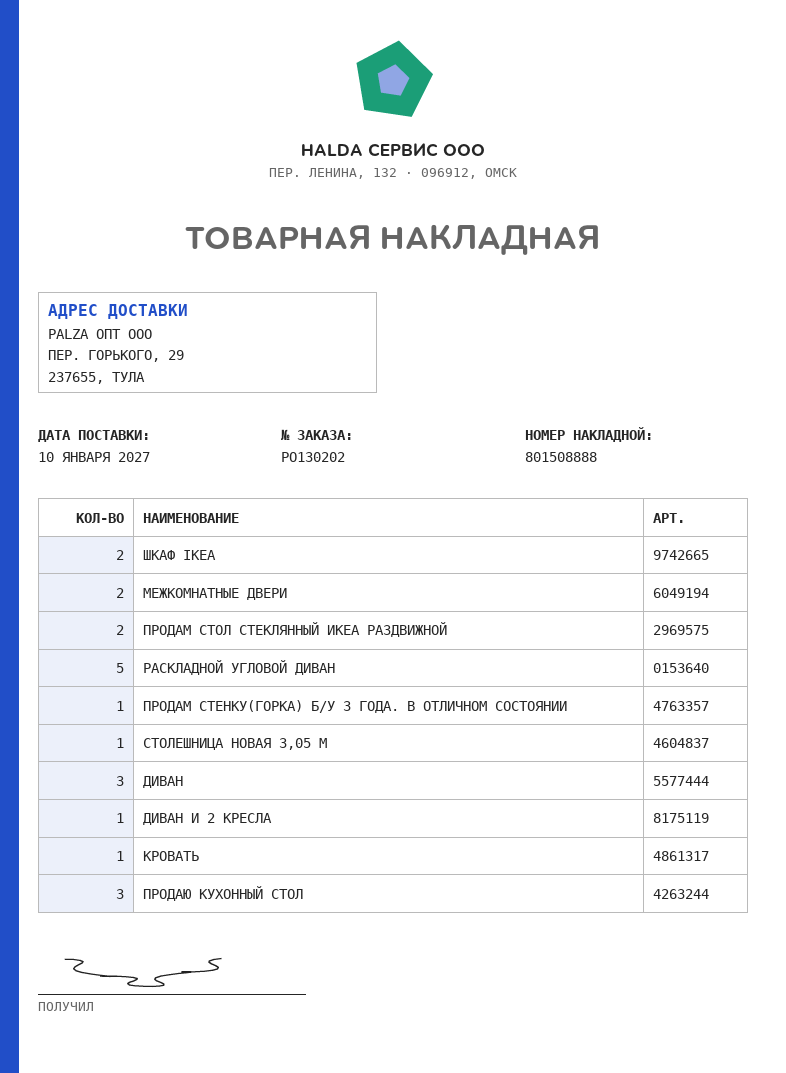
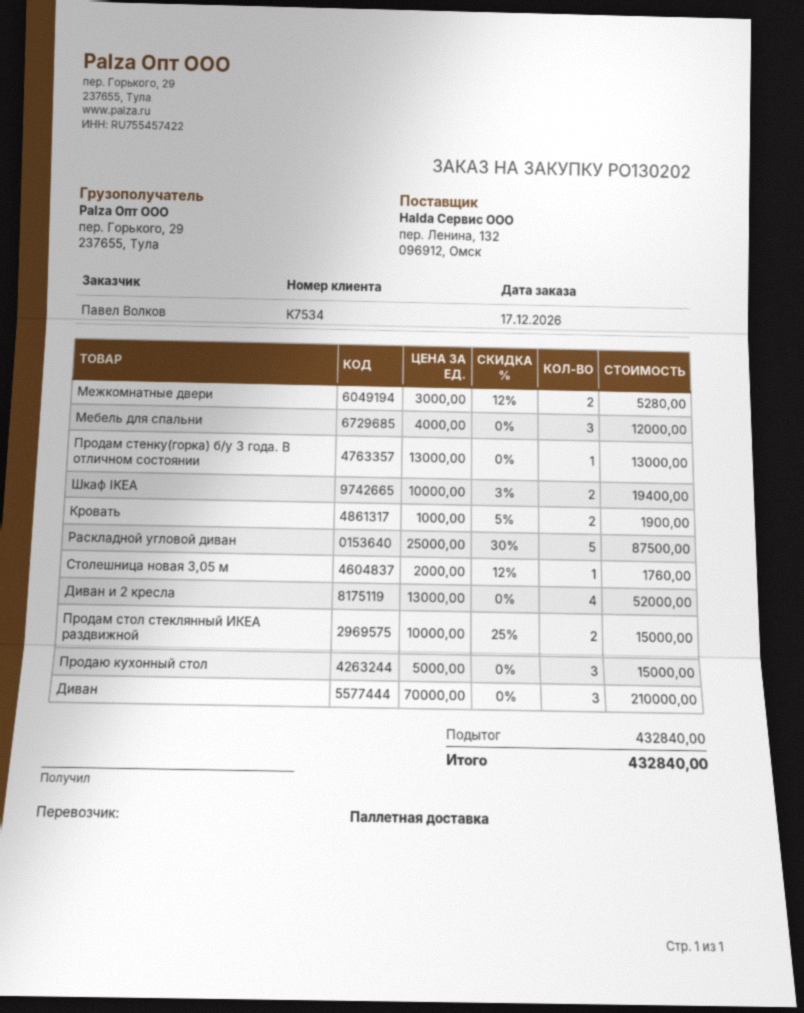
ДИВАН И 2 КРЕСЛА: 1 -> 4
КРОВАТЬ: 1 -> 2
Мебель для спальни: none -> 3

